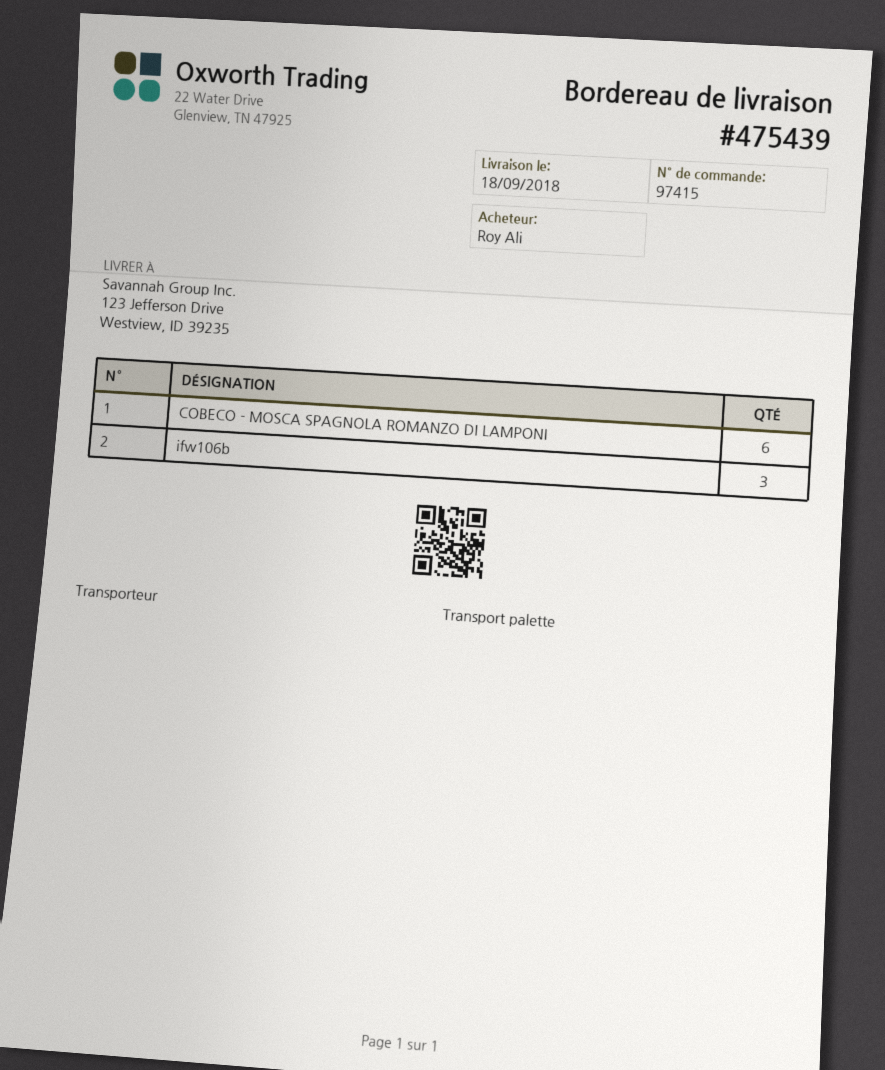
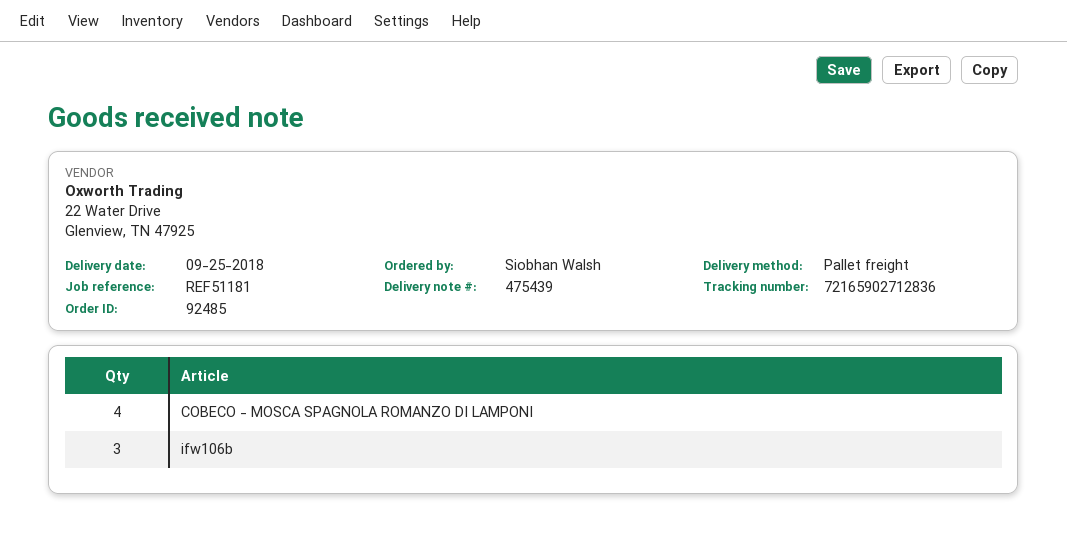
order number: 97415 -> 92485
delivery date: 2018-09-18 -> 2018-09-25
ordered by: Roy Ali -> Siobhan Walsh
COBECO - MOSCA SPAGNOLA ROMANZO DI LAMPONI: 6 -> 4

